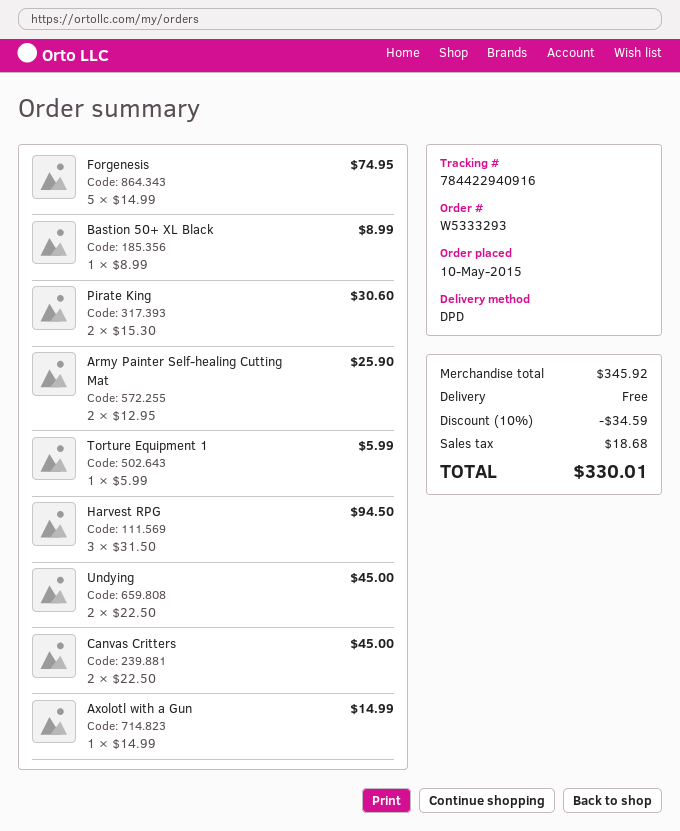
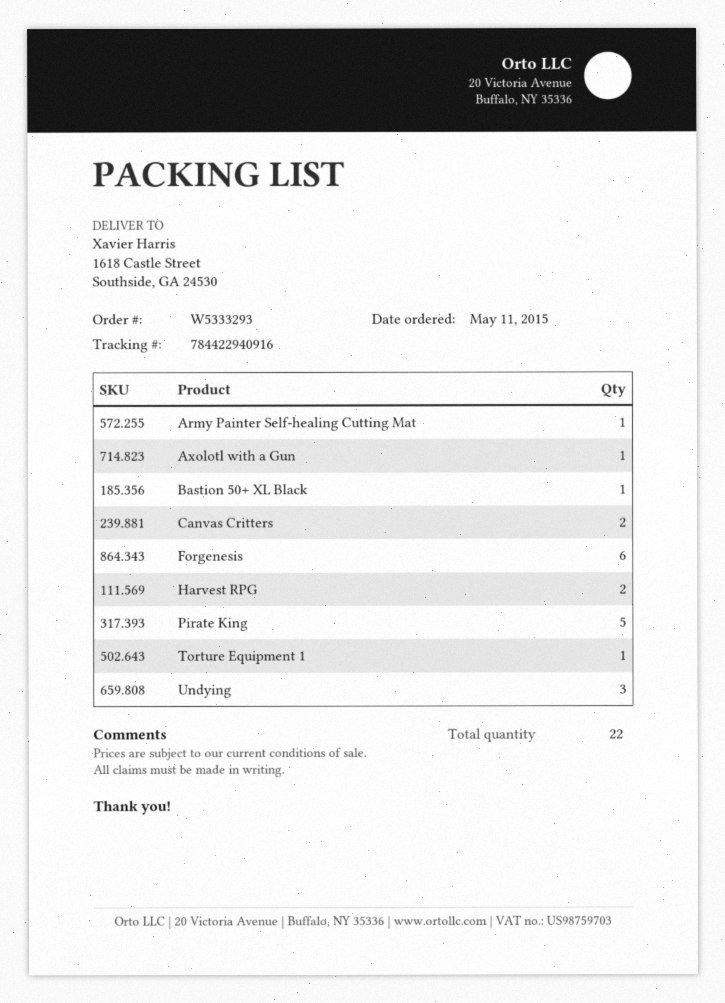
order date: 2015-05-10 -> 2015-05-11
Forgenesis: 5 -> 6
Pirate King: 2 -> 5
Army Painter Self-healing Cutting Mat: 2 -> 1
Harvest RPG: 3 -> 2
Undying: 2 -> 3

